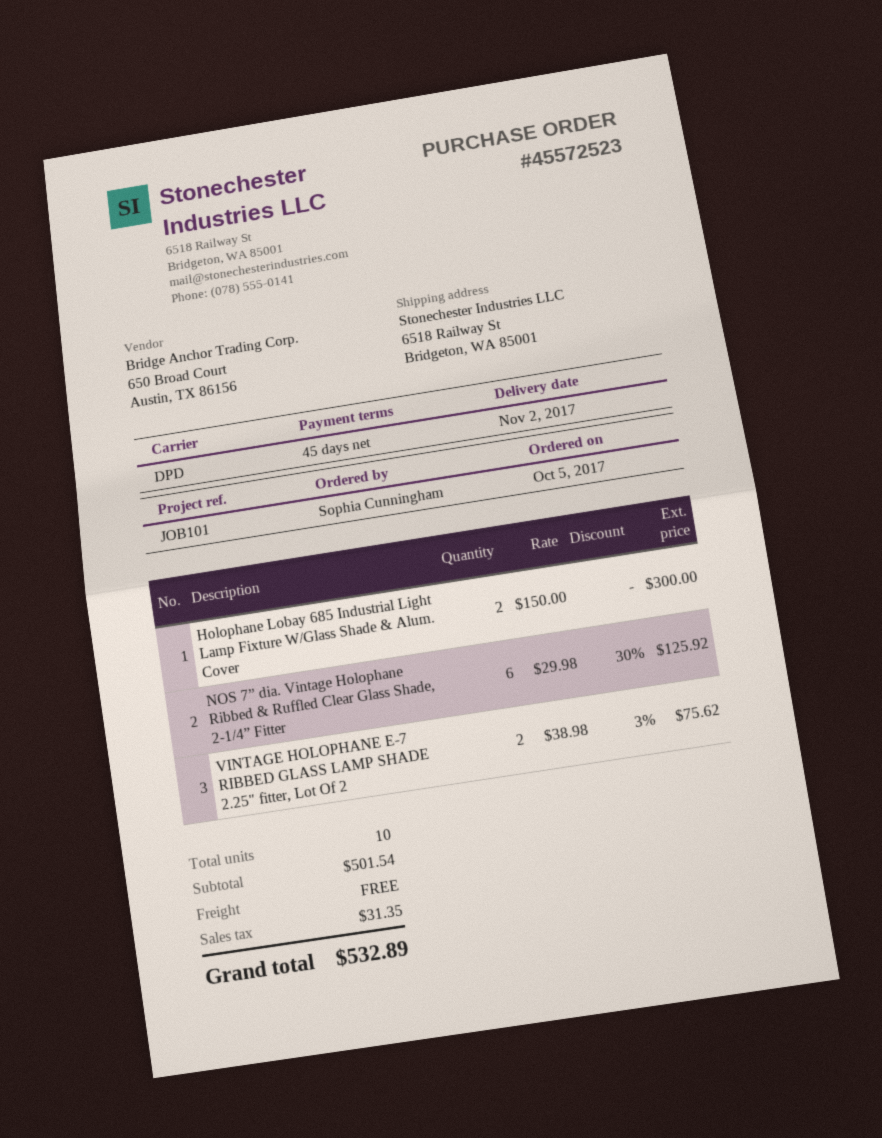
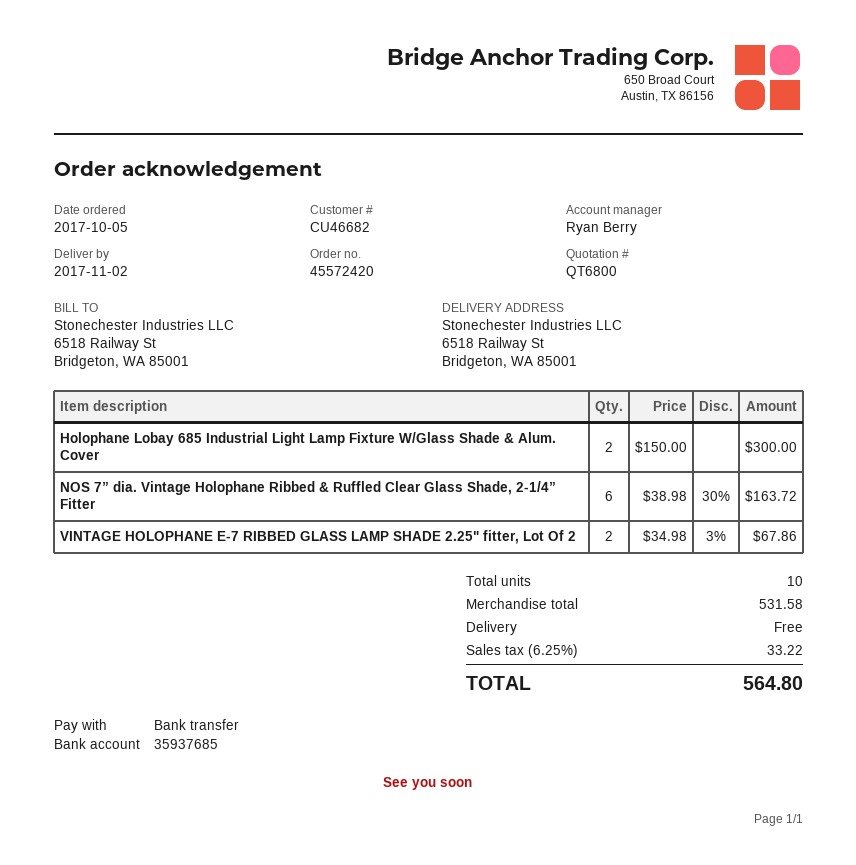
order number: 45572523 -> 45572420
NOS 7” dia. Vintage Holophane Ribbed & Ruffled Clear Glass Shade, 2-1/4” Fitter: 6 x 29.98 - 30% = 125.92 -> 6 x 38.98 - 30% = 163.72
VINTAGE HOLOPHANE E-7 RIBBED GLASS LAMP SHADE 2.25" fitter, Lot Of 2: 2 x 38.98 - 3% = 75.62 -> 2 x 34.98 - 3% = 67.86
subtotal: 501.54 -> 531.58
tax: 31.35 -> 33.22
total: 532.89 -> 564.80

